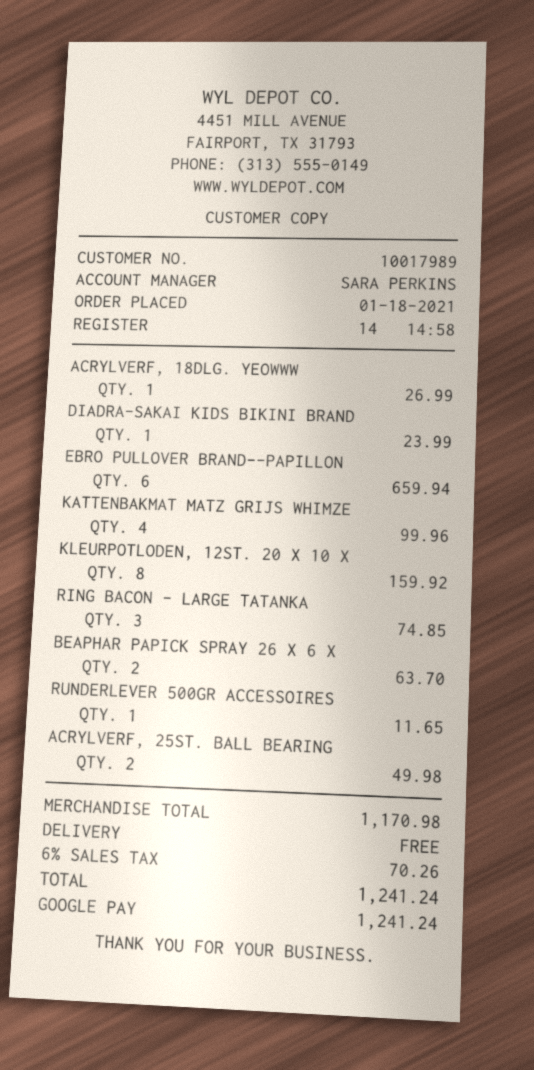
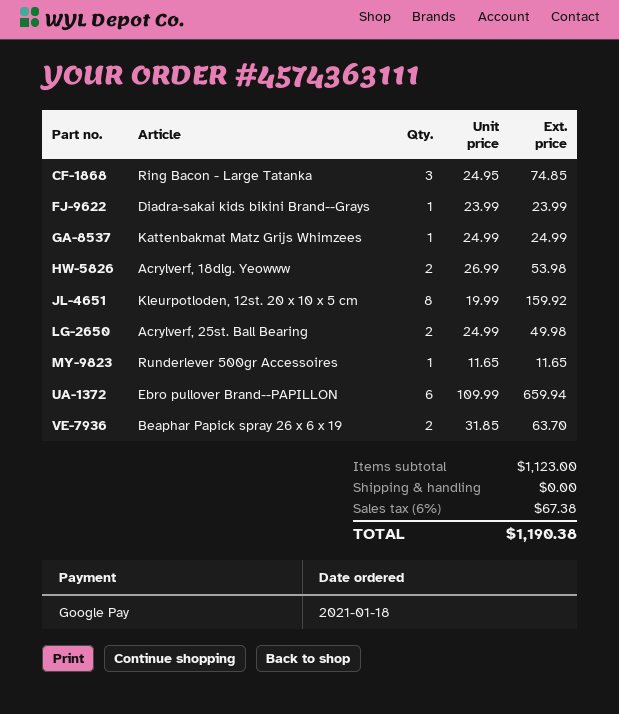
ACRYLVERF, 18DLG. YEOWWW: 1 for 26.99 -> 2 for 53.98
KATTENBAKMAT MATZ GRIJS WHIMZE: 4 for 99.96 -> 1 for 24.99
subtotal: 1170.98 -> 1123.00
tax: 6% = 70.26 -> 6% = 67.38
total: 1241.24 -> 1190.38

